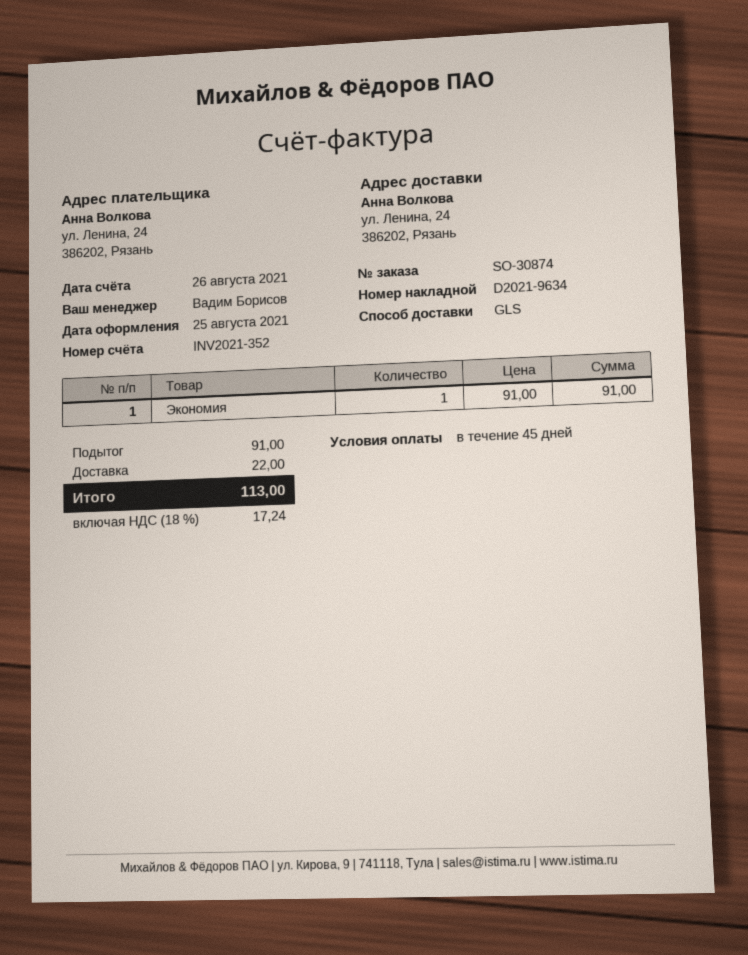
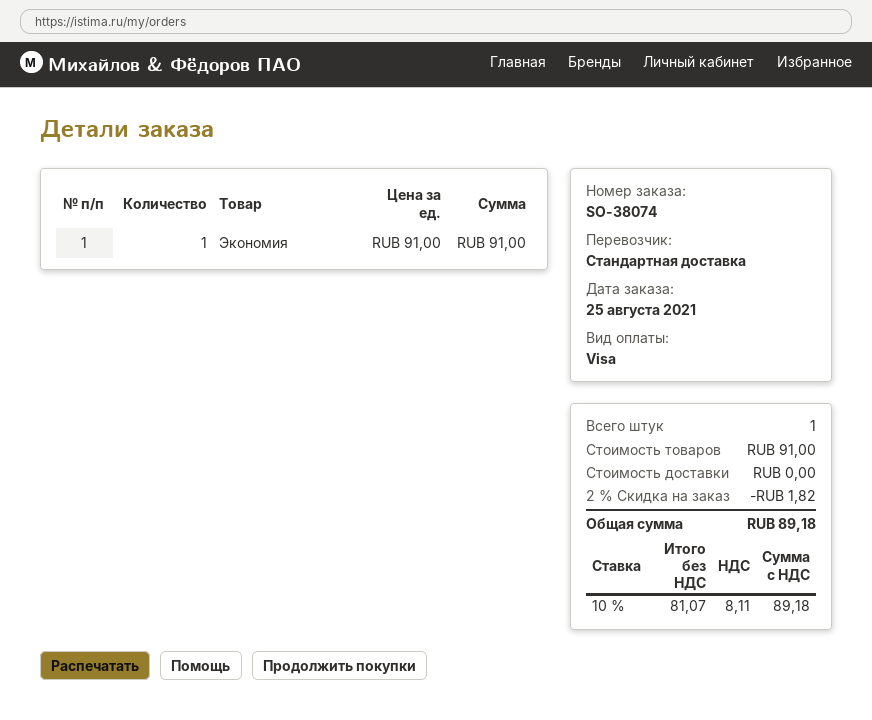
order number: SO-30874 -> SO-38074
shipping method: GLS -> standard
discount: none -> 2% = 1.82
shipping: 22.00 -> 0.00
tax: 18% = 17.24 -> 10% = 8.11
total: 113.00 -> 89.18

